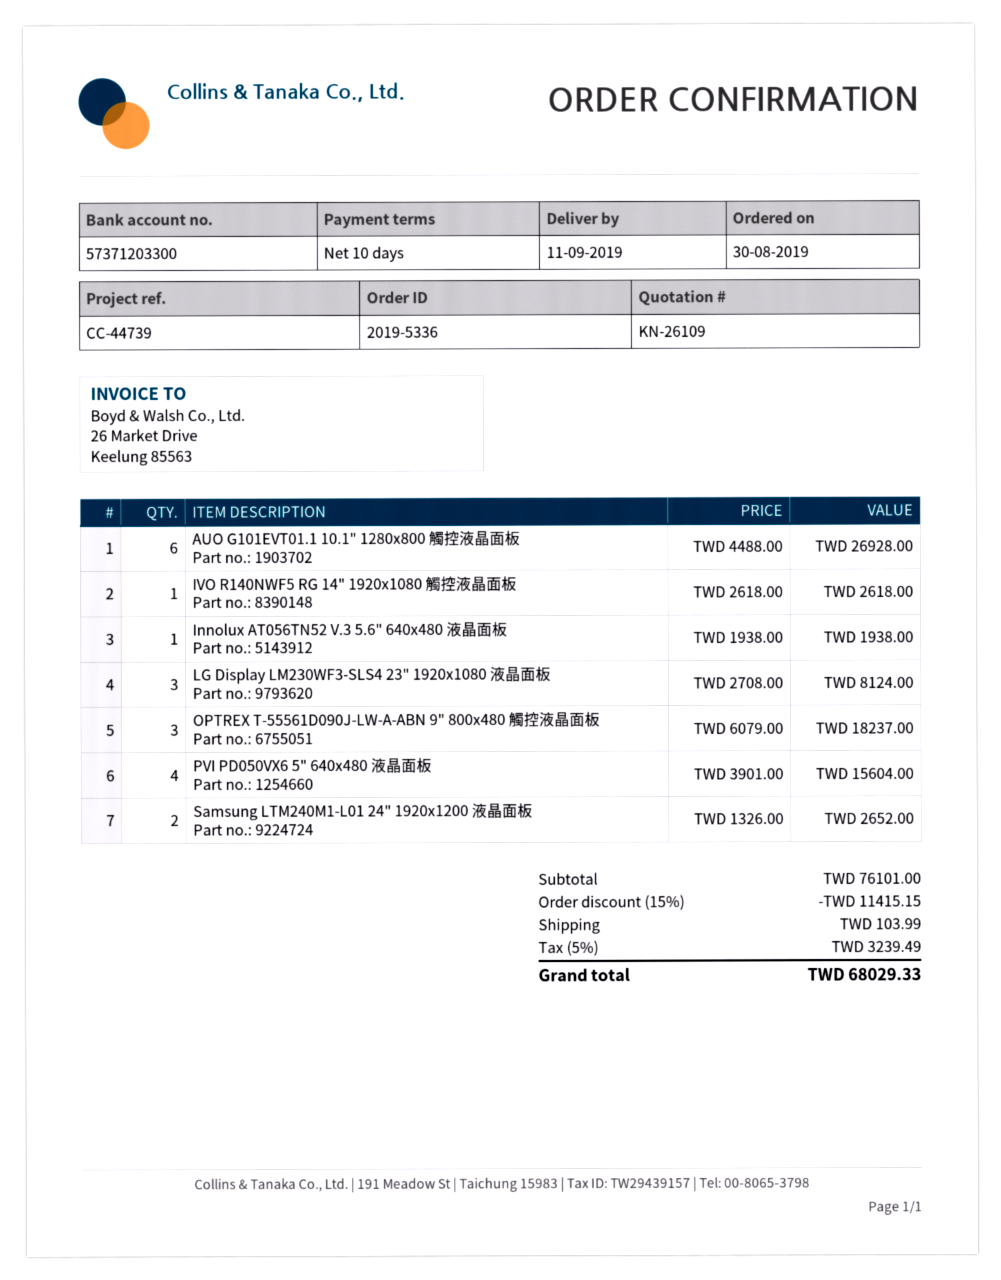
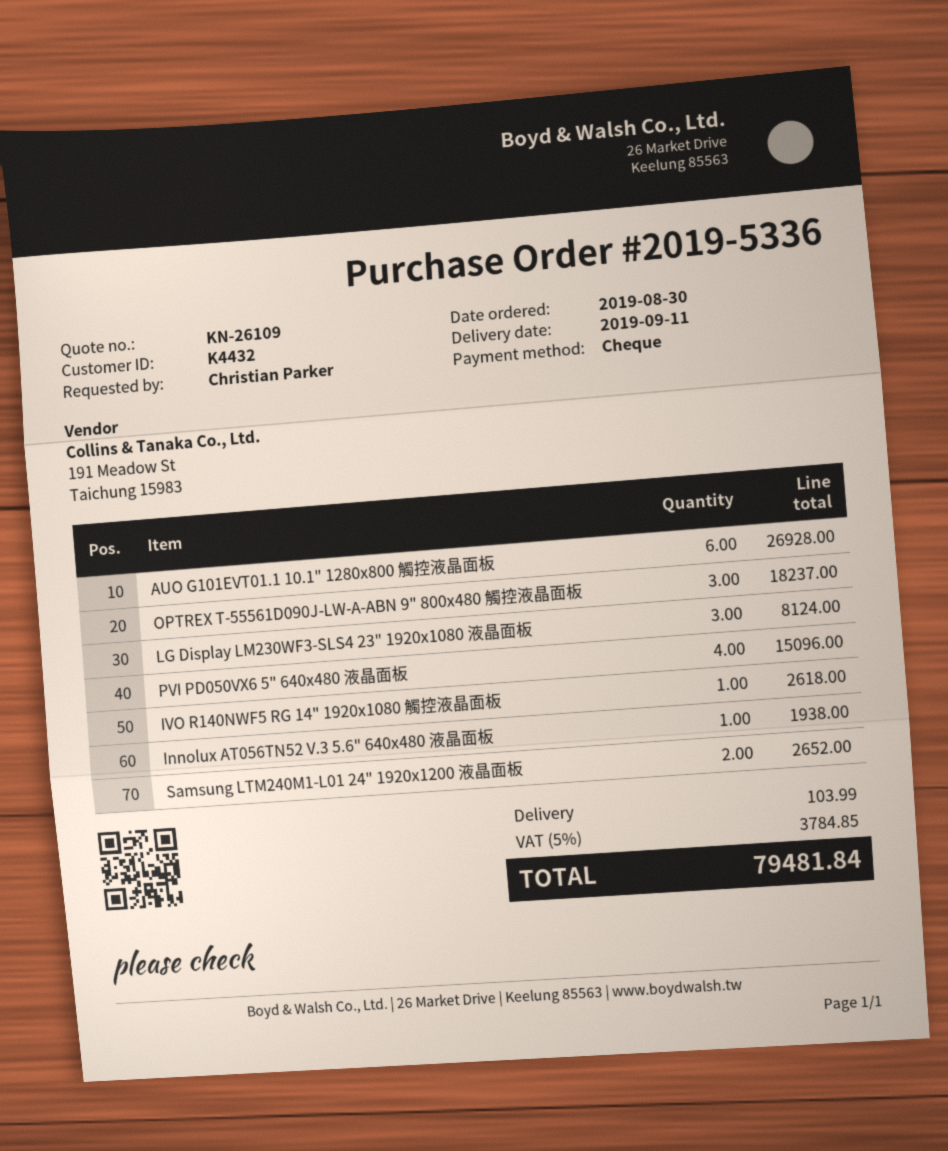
PVI PD050VX6 5" 640x480 液晶面板: 4 for 15604.00 -> 4 for 15096.00
discount: 15% = 11415.15 -> none
tax: 5% = 3239.49 -> 5% = 3784.85
total: 68029.33 -> 79481.84

